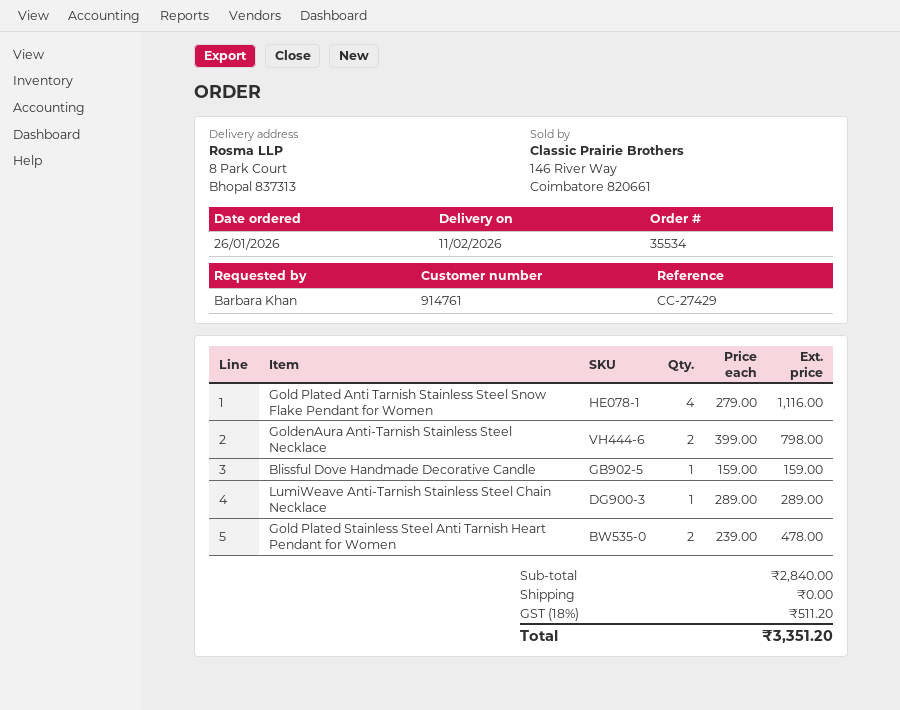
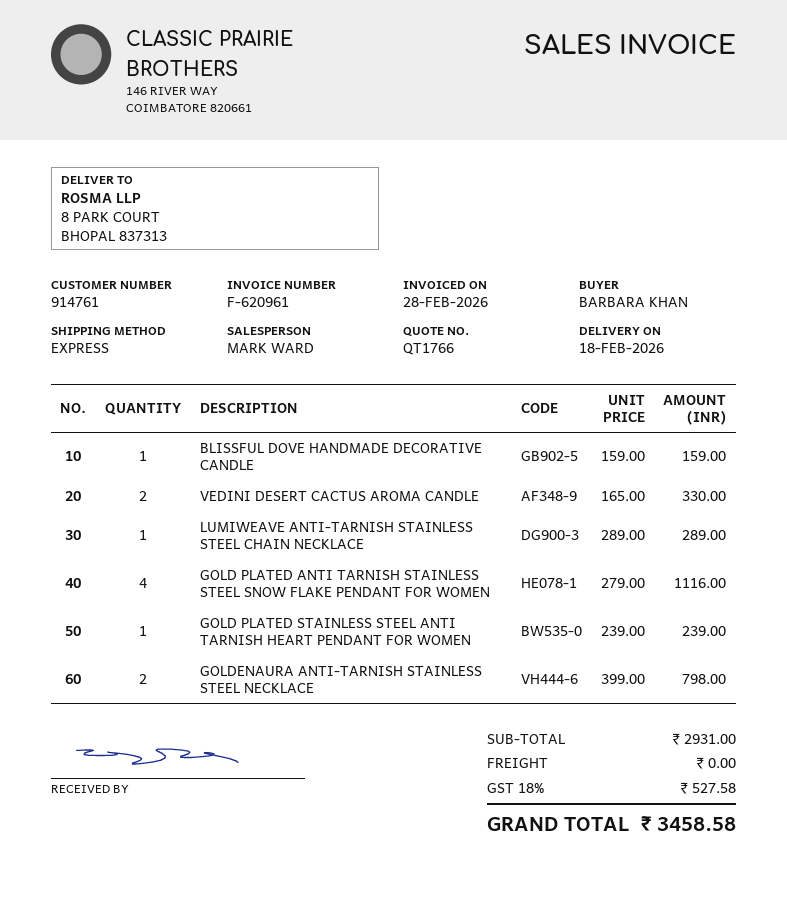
delivery date: 2026-02-11 -> 2026-02-18
Gold Plated Stainless Steel Anti Tarnish Heart Pendant for Women: 2 x 239.00 = 478.00 -> 1 x 239.00 = 239.00
VEDINI DESERT CACTUS AROMA CANDLE: none -> 2 x 165.00 = 330.00
subtotal: 2840.00 -> 2931.00
tax: 18% = 511.20 -> 18% = 527.58
total: 3351.20 -> 3458.58

